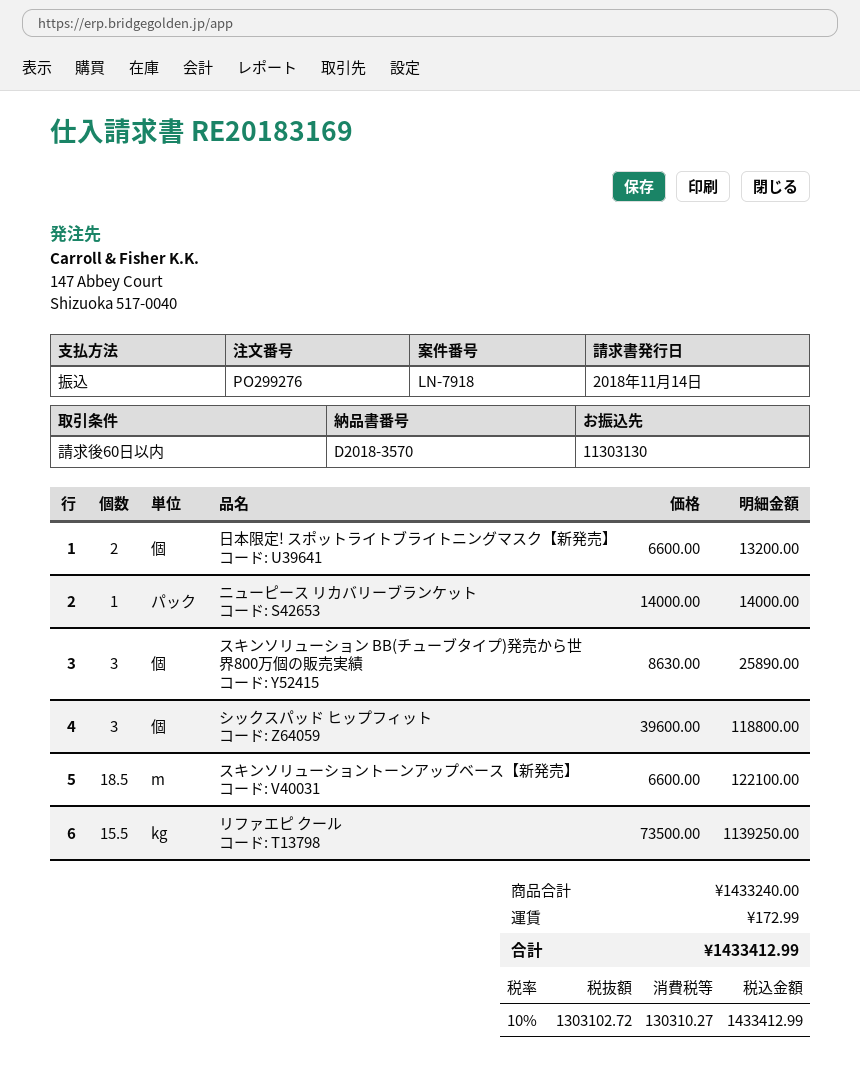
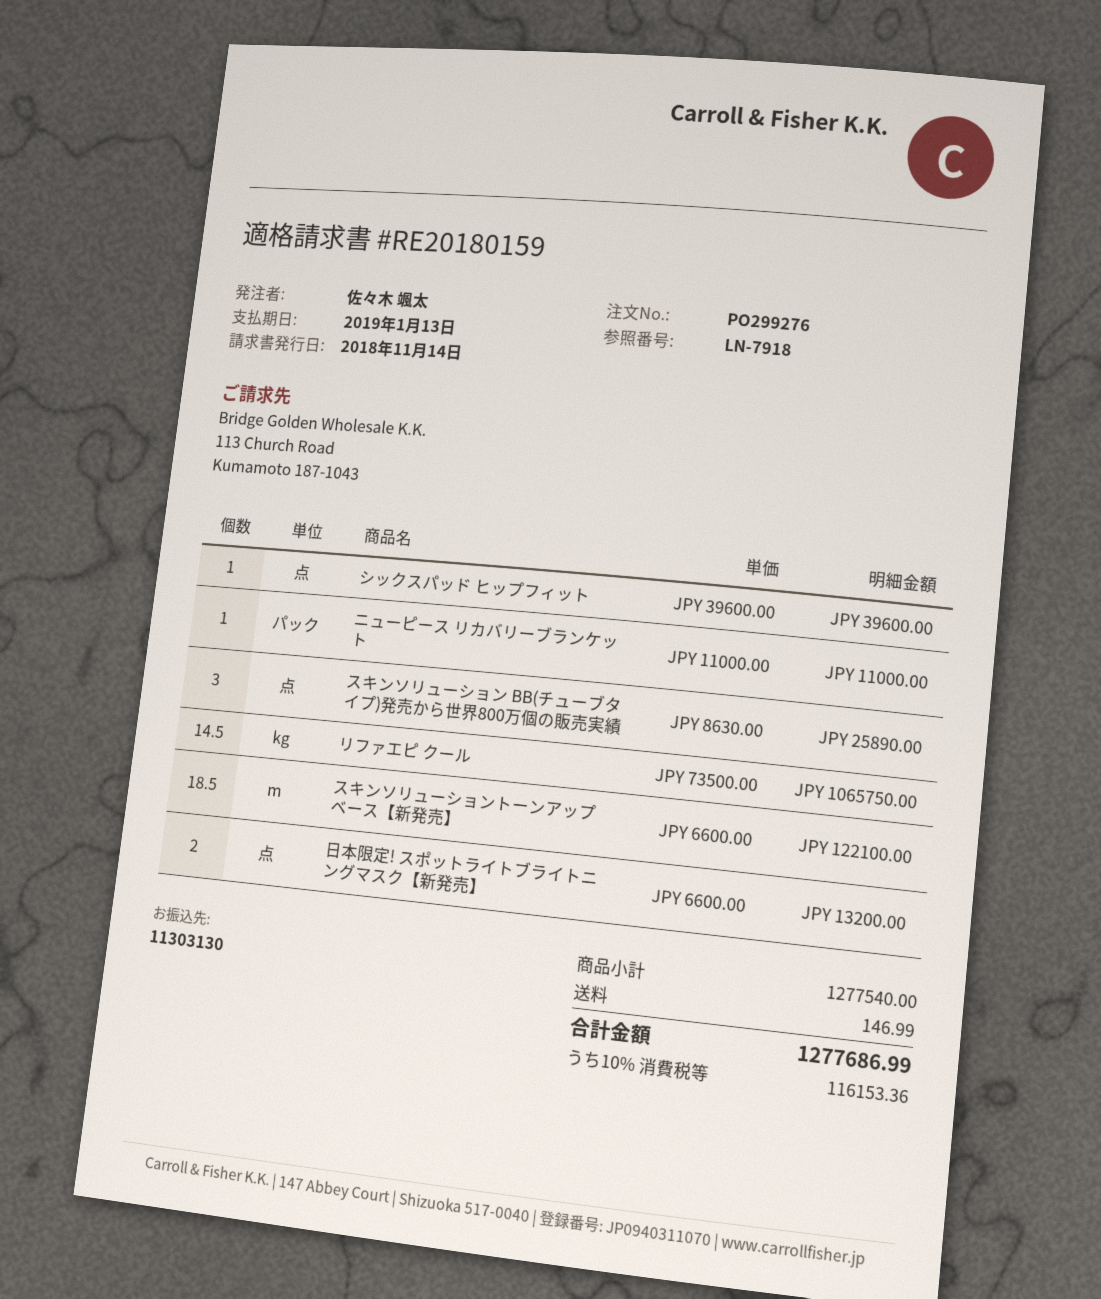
invoice number: RE20183169 -> RE20180159
ニューピース リカバリーブランケット: 1 x 14000.00 = 14000.00 -> 1 x 11000.00 = 11000.00
シックスパッド ヒップフィット: 3 x 39600.00 = 118800.00 -> 1 x 39600.00 = 39600.00
リファエピ クール: 15.5 x 73500.00 = 1139250.00 -> 14.5 x 73500.00 = 1065750.00
subtotal: 1433240.00 -> 1277540.00
shipping: 172.99 -> 146.99
tax: 10% = 130310.27 -> 10% = 116153.36
total: 1433412.99 -> 1277686.99

